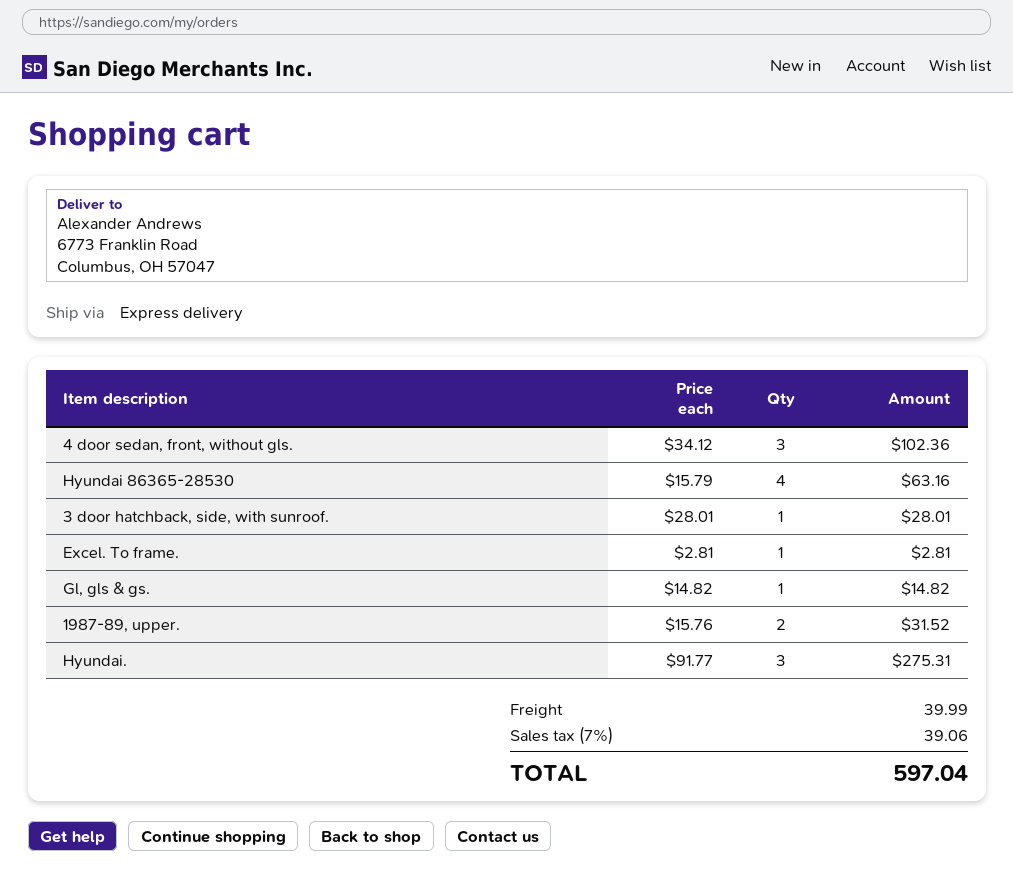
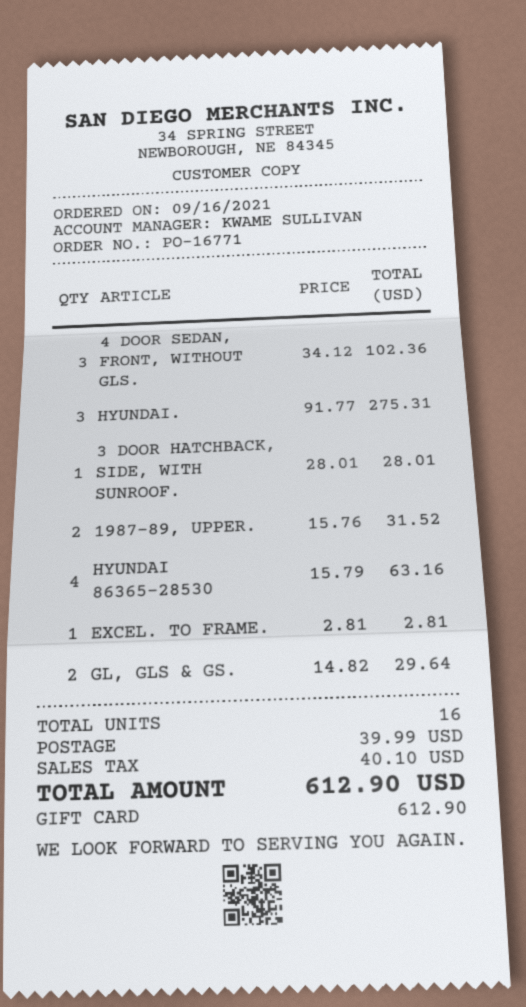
Gl, gls & gs.: 1 x 14.82 = 14.82 -> 2 x 14.82 = 29.64
tax: 39.06 -> 40.10
total: 597.04 -> 612.90

